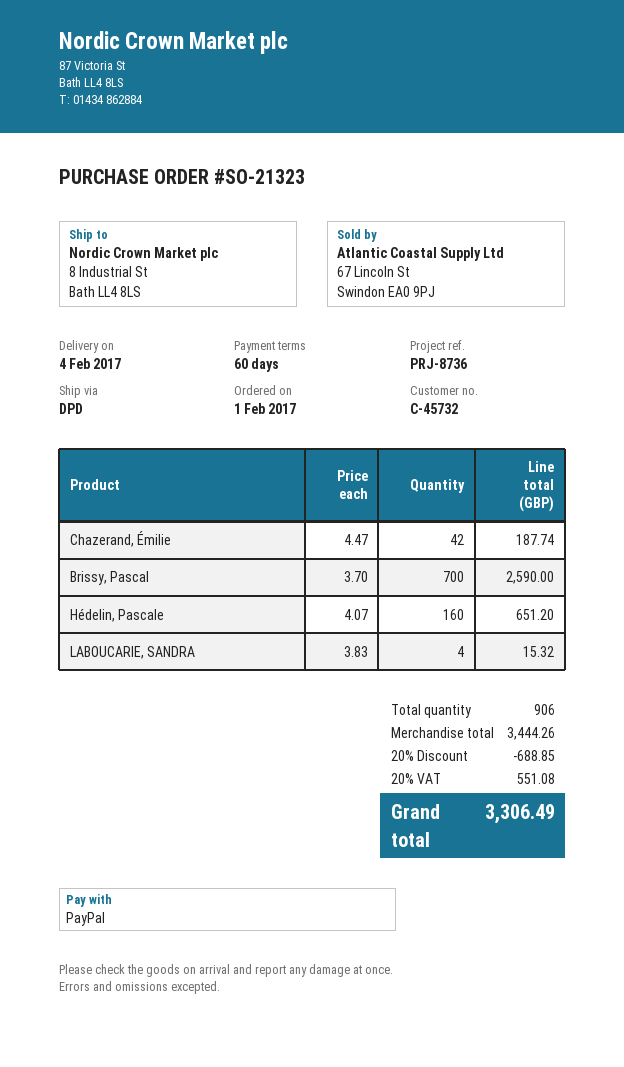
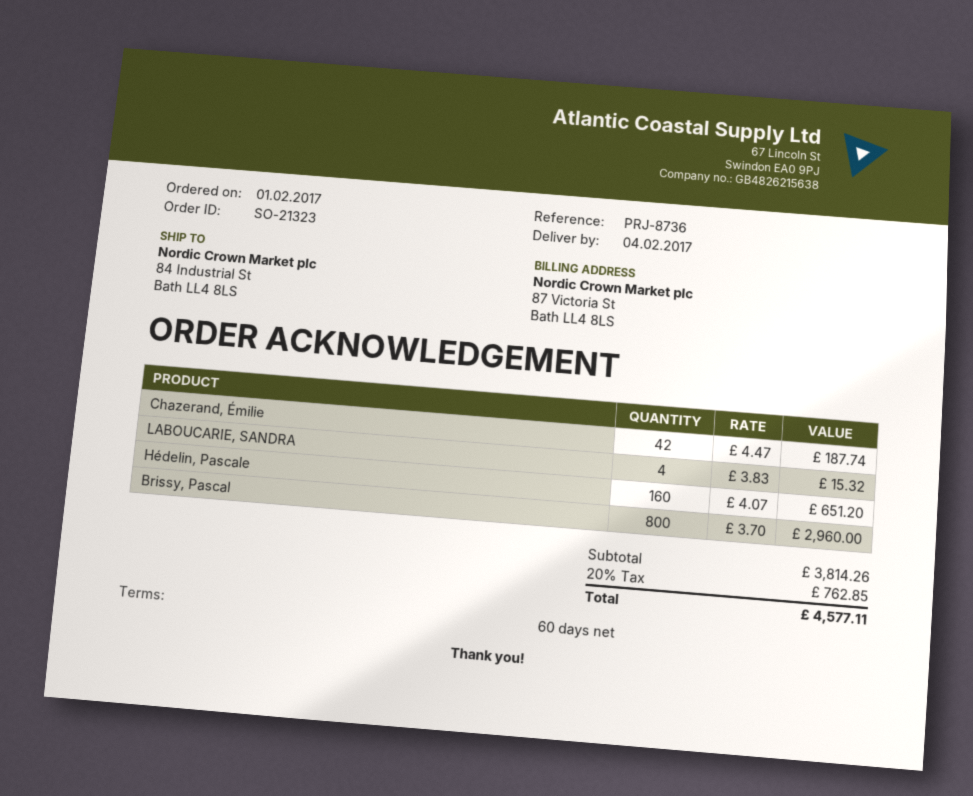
ship to: 8 Industrial St, Bath LL4 8LS -> 84 Industrial St, Bath LL4 8LS
Brissy, Pascal: 700 x 3.70 = 2590.00 -> 800 x 3.70 = 2960.00
subtotal: 3444.26 -> 3814.26
discount: 20% = 688.85 -> none
tax: 20% = 551.08 -> 20% = 762.85
total: 3306.49 -> 4577.11

